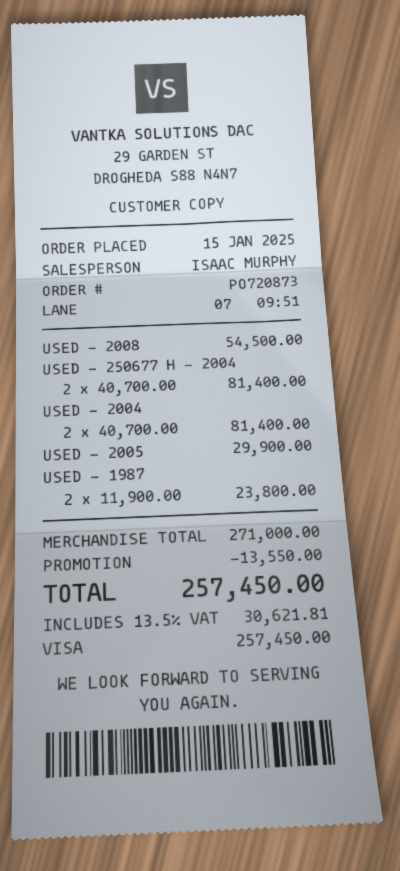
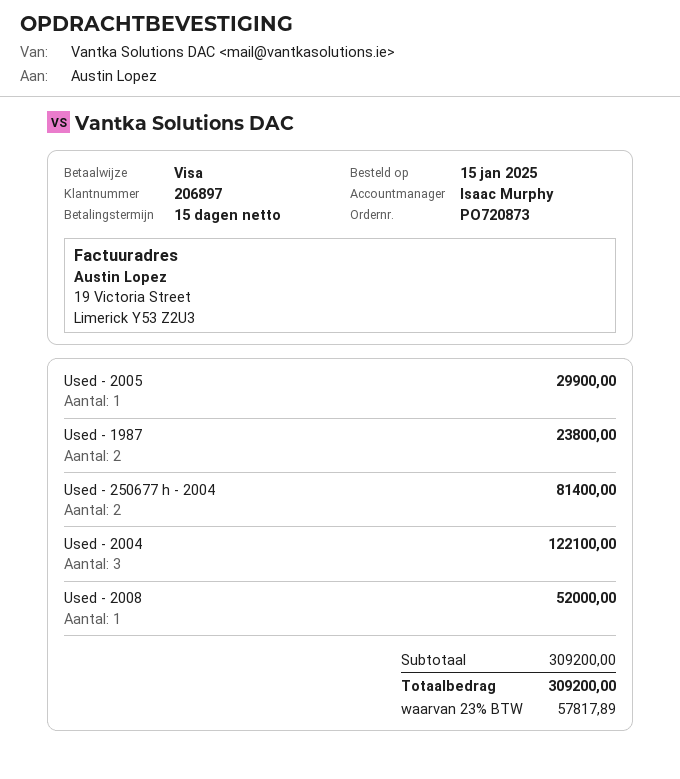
USED - 2008: 1 for 54500.00 -> 1 for 52000.00
USED - 2004: 2 for 81400.00 -> 3 for 122100.00
subtotal: 271000.00 -> 309200.00
discount: 13550.00 -> none
tax: 13.5% = 30621.81 -> 23% = 57817.89
total: 257450.00 -> 309200.00

